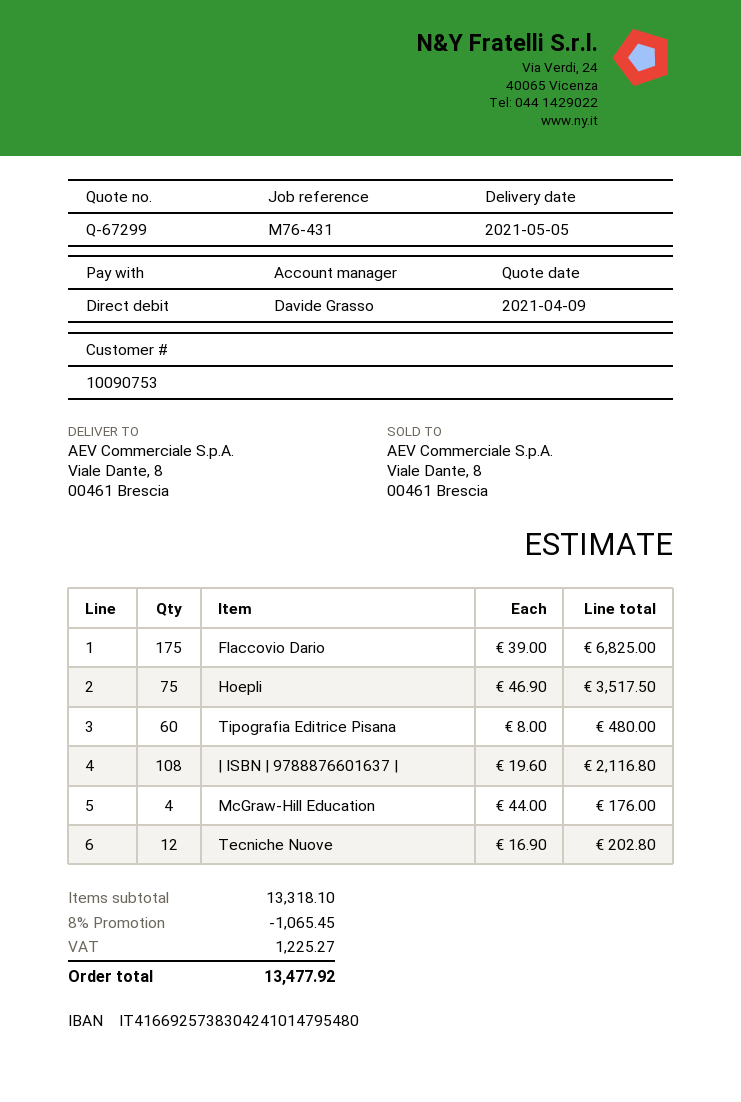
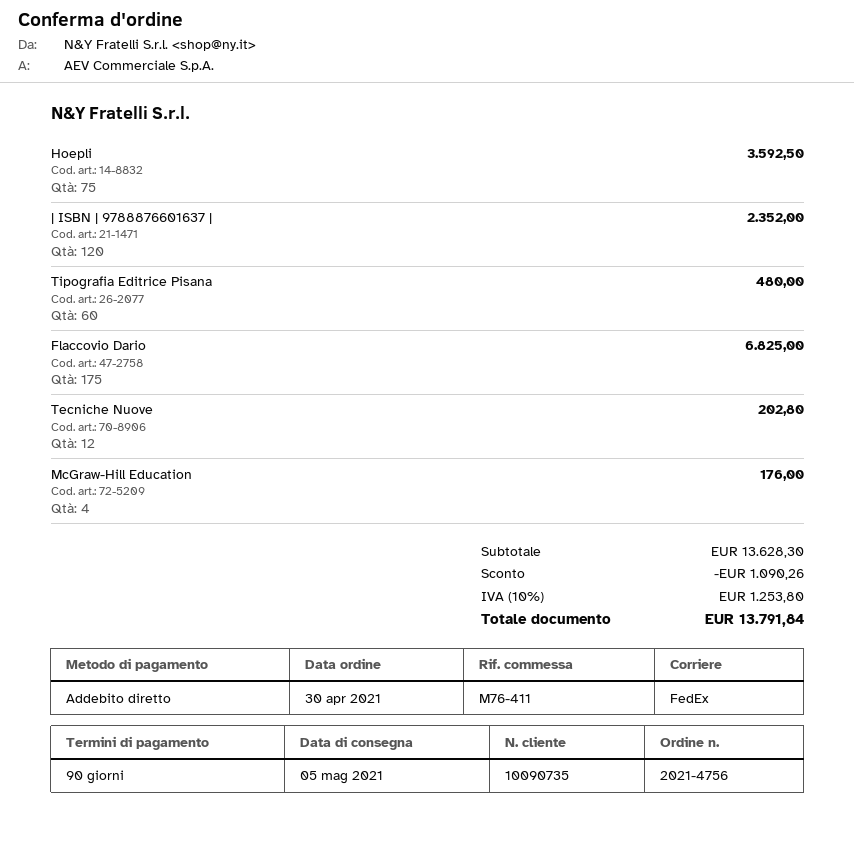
customer number: 10090753 -> 10090735
reference: M76-431 -> M76-411
Hoepli: 75 for 3517.50 -> 75 for 3592.50
| ISBN | 9788876601637 |: 108 for 2116.80 -> 120 for 2352.00
subtotal: 13318.10 -> 13628.30
discount: 1065.45 -> 1090.26
tax: 1225.27 -> 1253.80
total: 13477.92 -> 13791.84

